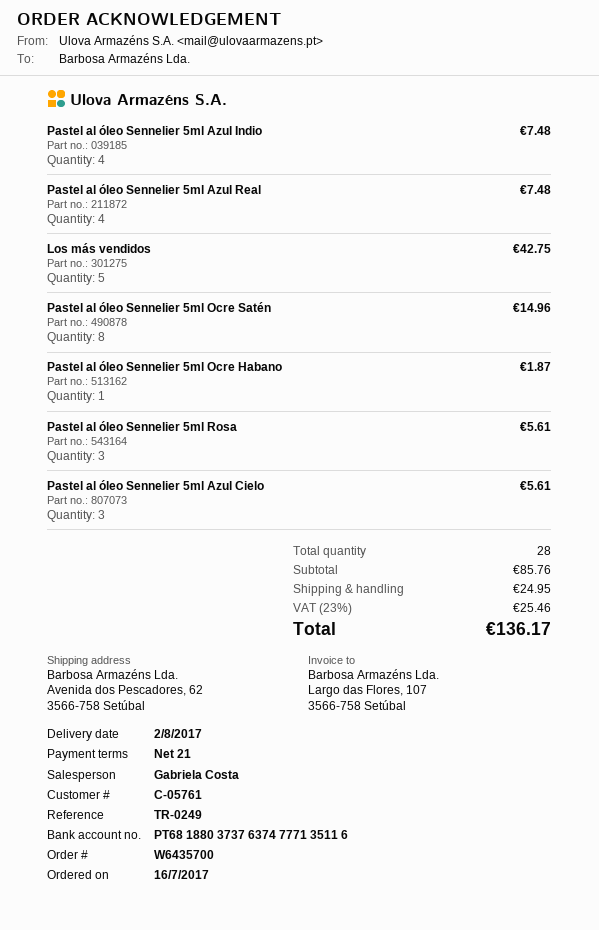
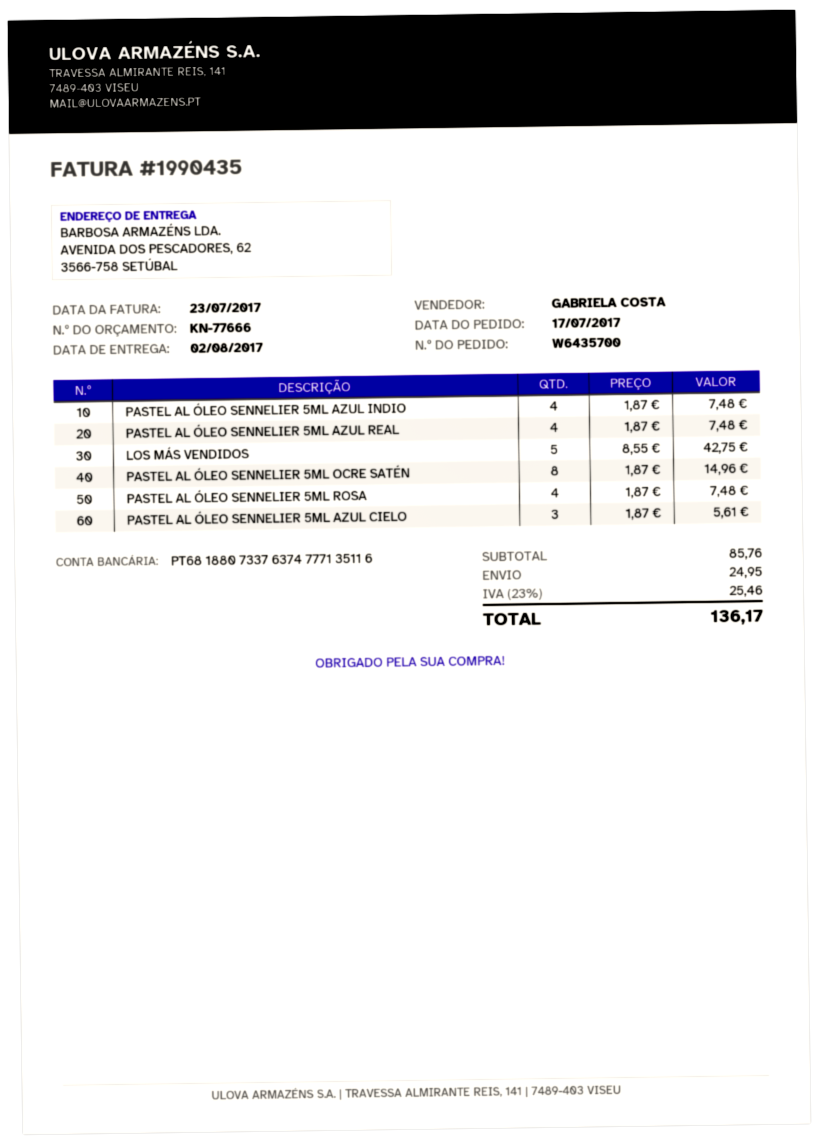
order date: 2017-07-16 -> 2017-07-17
bank account: PT68188037376374777135116 -> PT68188073376374777135116
Pastel al óleo Sennelier 5ml Ocre Habano: 1 for 1.87 -> none
Pastel al óleo Sennelier 5ml Rosa: 3 for 5.61 -> 4 for 7.48

